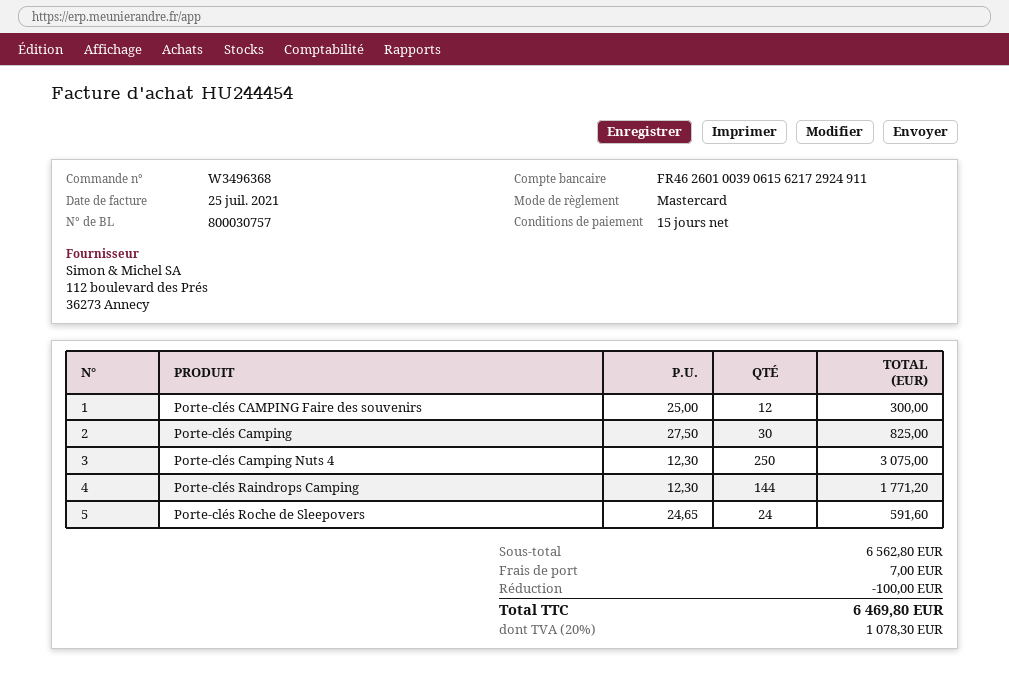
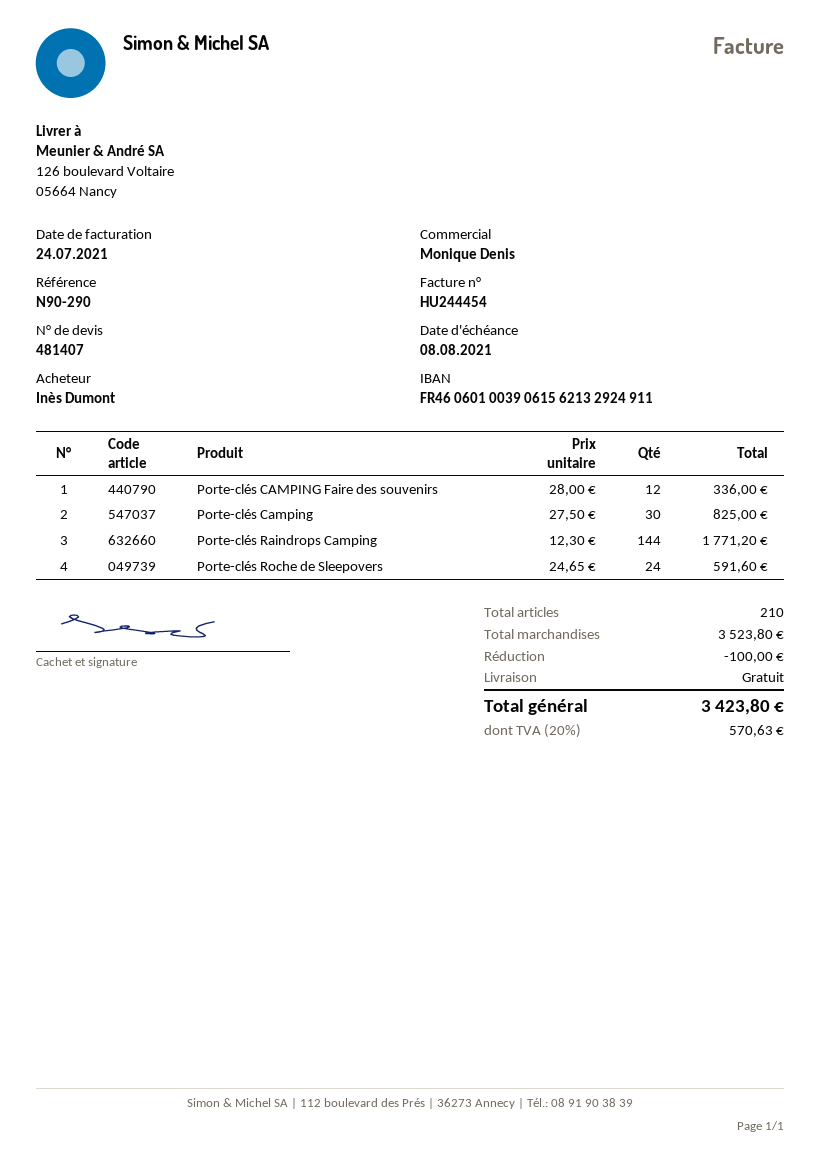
invoice date: 2021-07-25 -> 2021-07-24
bank account: FR4626010039061562172924911 -> FR4606010039061562132924911
Porte-clés CAMPING Faire des souvenirs: 12 x 25.00 = 300.00 -> 12 x 28.00 = 336.00
Porte-clés Camping Nuts 4: 250 x 12.30 = 3075.00 -> none
subtotal: 6562.80 -> 3523.80
shipping: 7.00 -> 0.00
tax: 20% = 1078.30 -> 20% = 570.63
total: 6469.80 -> 3423.80

